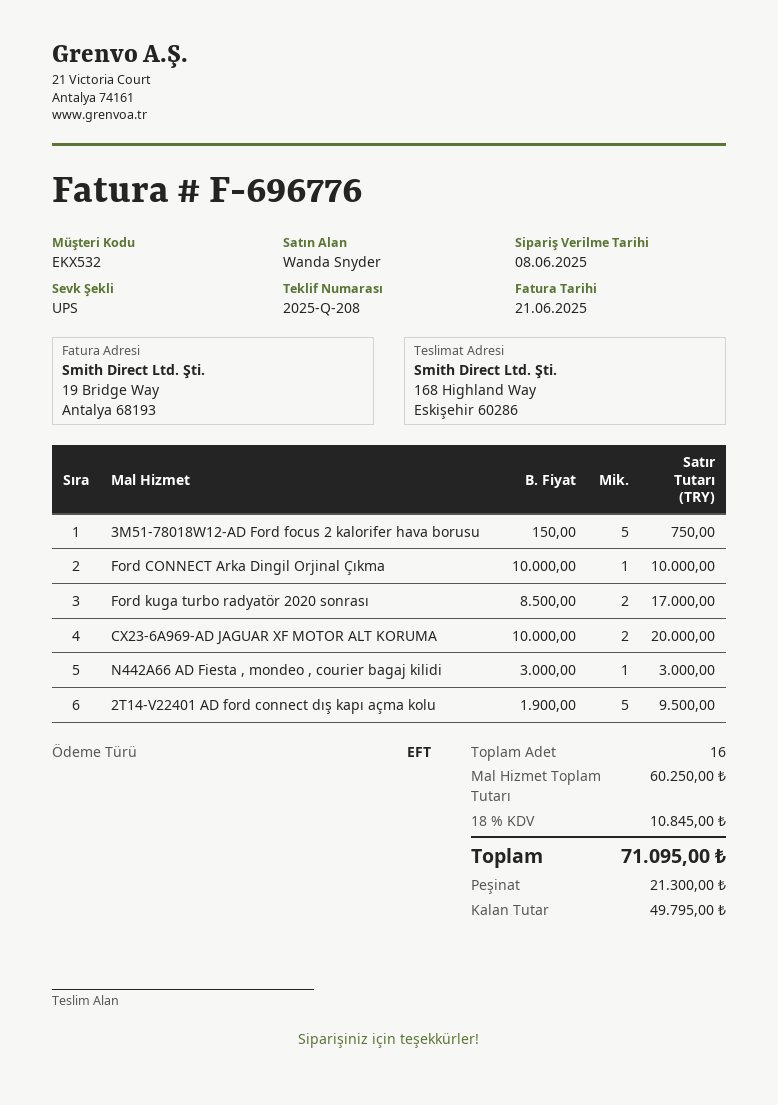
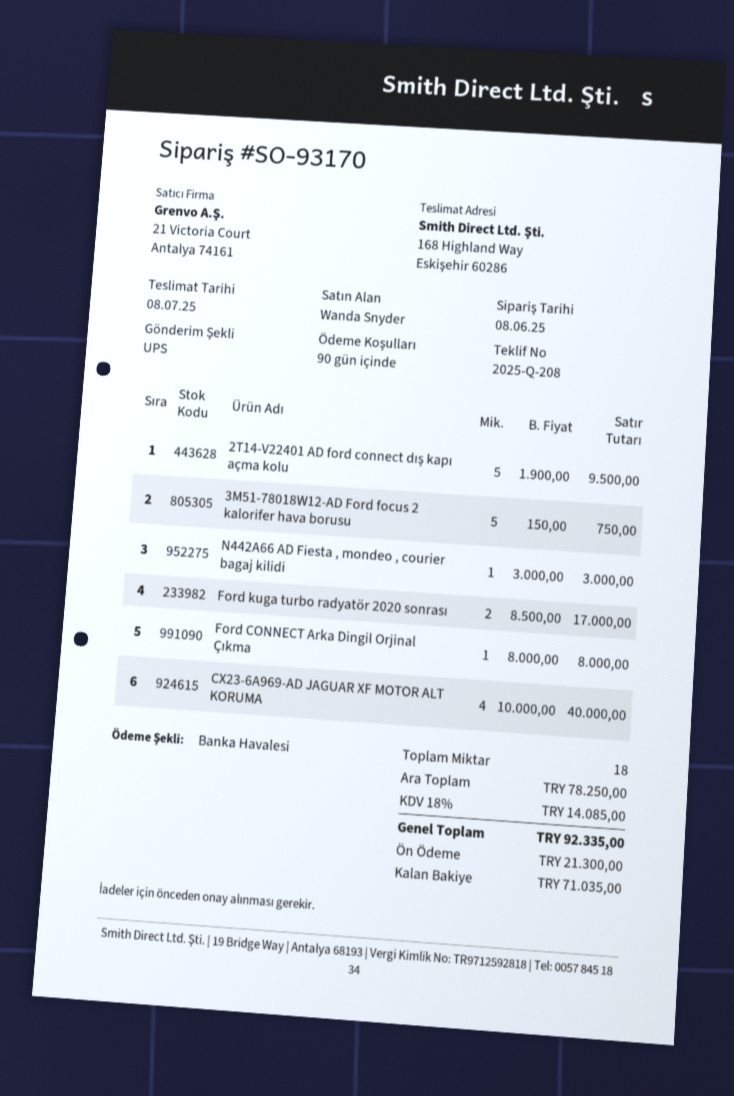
Ford CONNECT Arka Dingil Orjinal Çıkma: 1 x 10000.00 = 10000.00 -> 1 x 8000.00 = 8000.00
CX23-6A969-AD JAGUAR XF MOTOR ALT KORUMA: 2 x 10000.00 = 20000.00 -> 4 x 10000.00 = 40000.00
total quantity: 16 -> 18
subtotal: 60250.00 -> 78250.00
tax: 18% = 10845.00 -> 18% = 14085.00
total: 71095.00 -> 92335.00
balance: 49795.00 -> 71035.00

